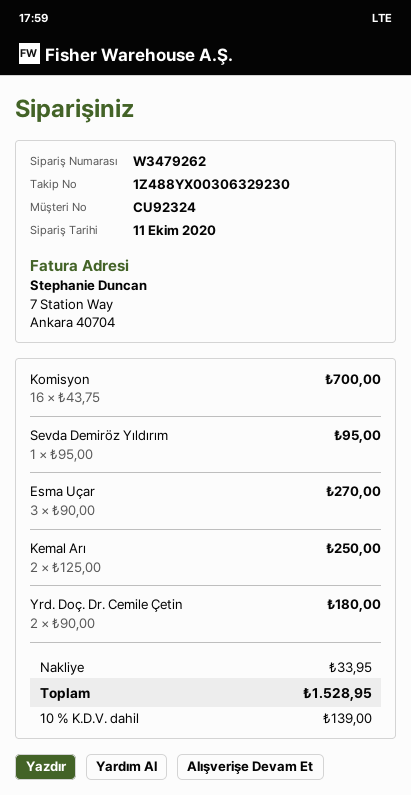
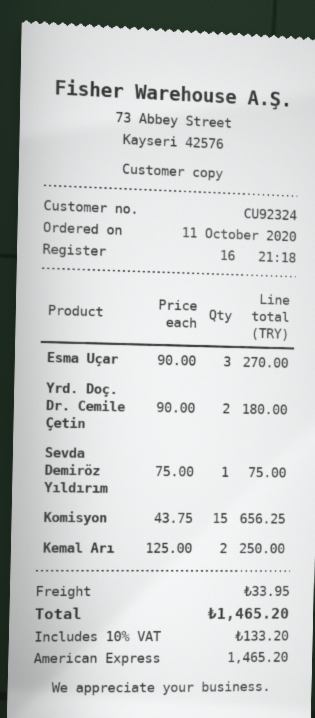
Komisyon: 16 x 43.75 = 700.00 -> 15 x 43.75 = 656.25
Sevda Demiröz Yıldırım: 1 x 95.00 = 95.00 -> 1 x 75.00 = 75.00
tax: 10% = 139.00 -> 10% = 133.20
total: 1528.95 -> 1465.20

